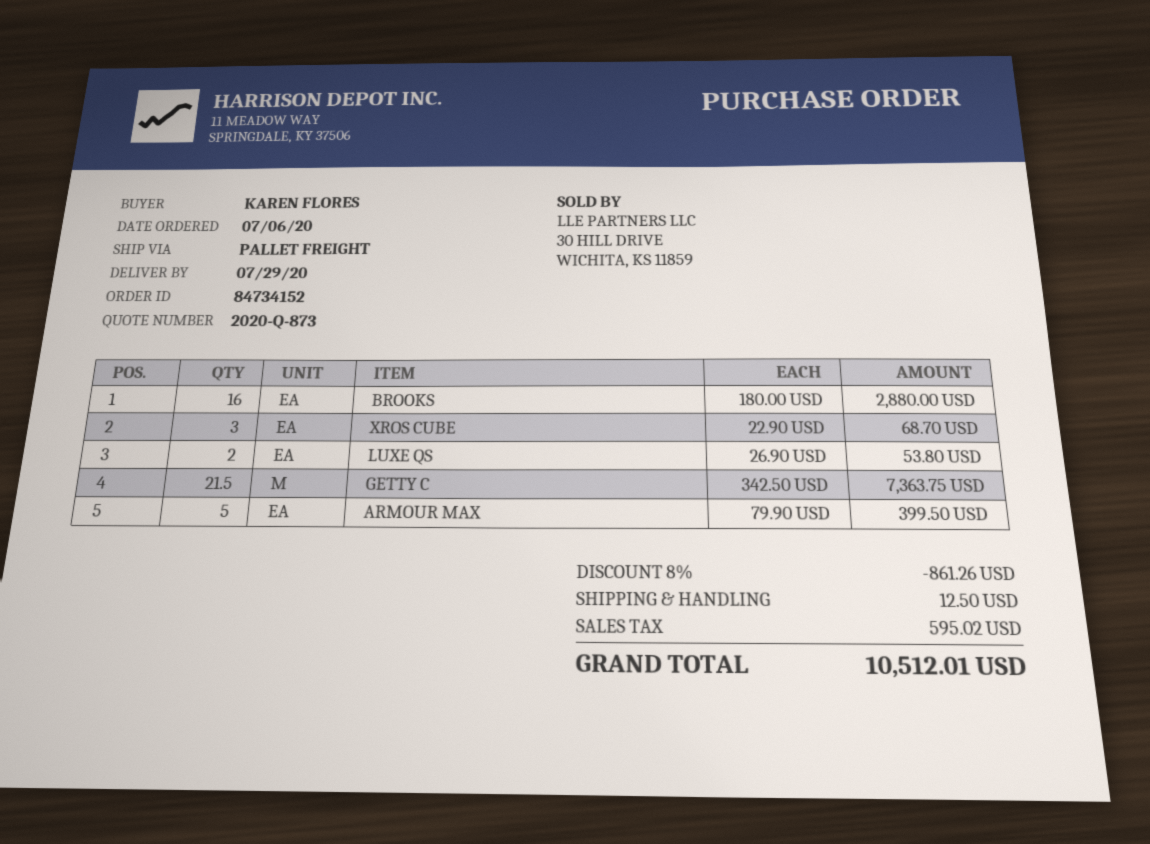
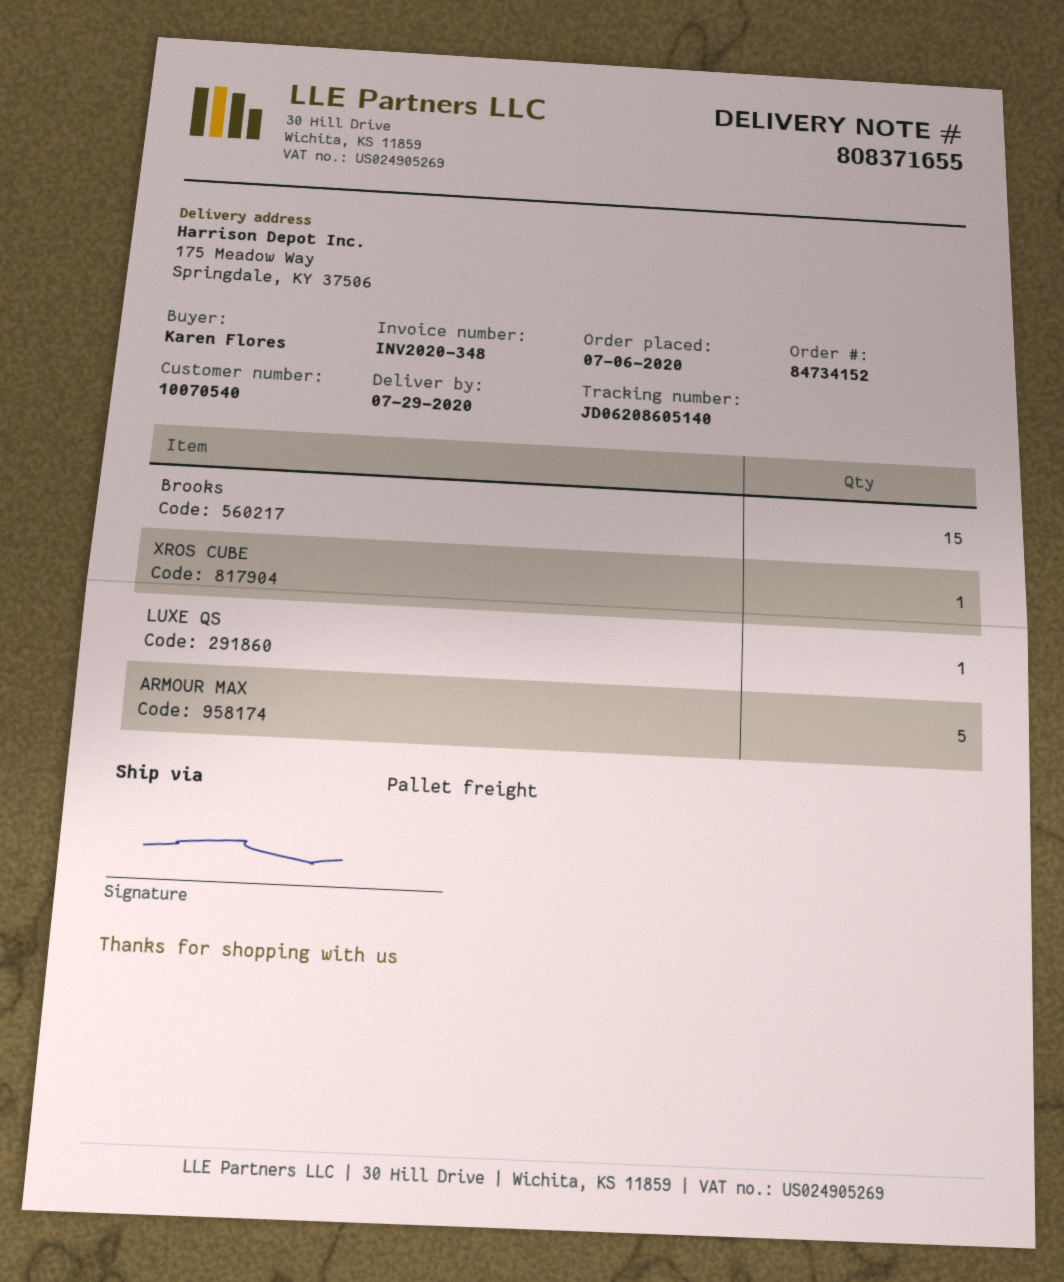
BROOKS: 16 -> 15
XROS CUBE: 3 -> 1
LUXE QS: 2 -> 1
GETTY C: 21.5 -> none

